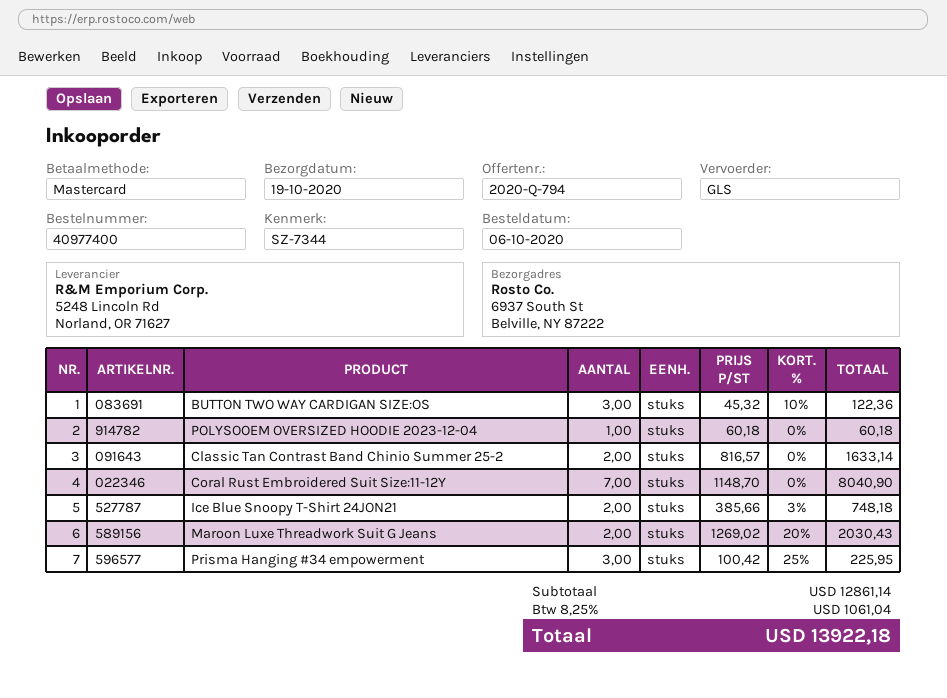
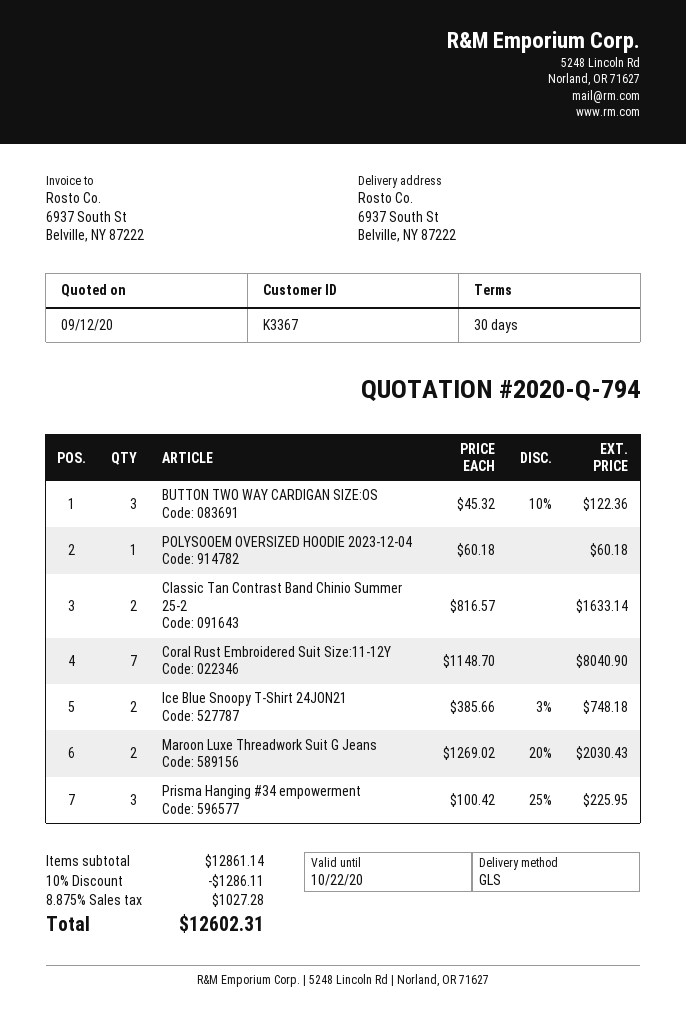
discount: none -> 10% = 1286.11
tax: 8.25% = 1061.04 -> 8.875% = 1027.28
total: 13922.18 -> 12602.31

